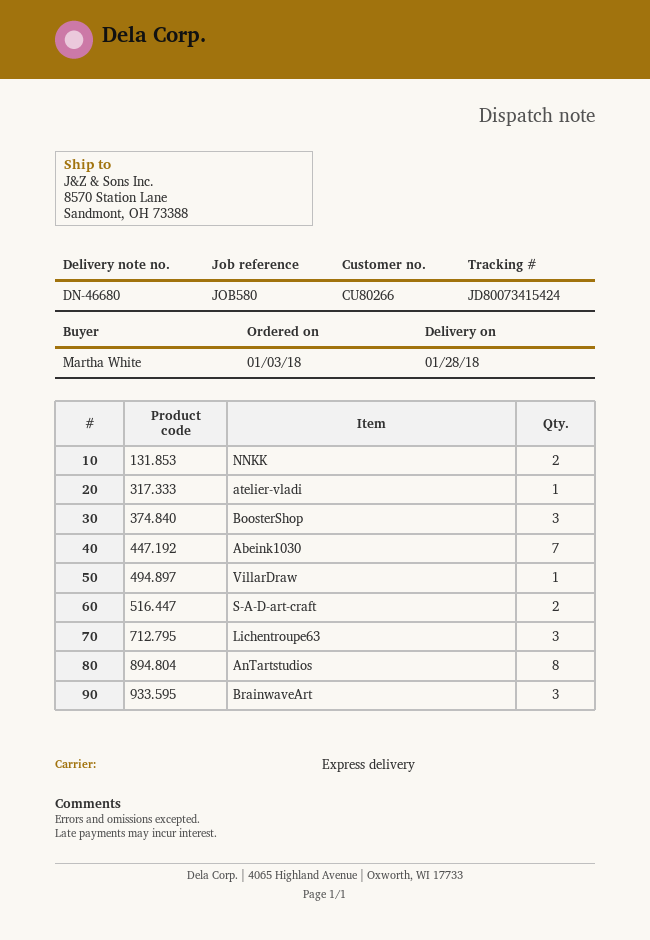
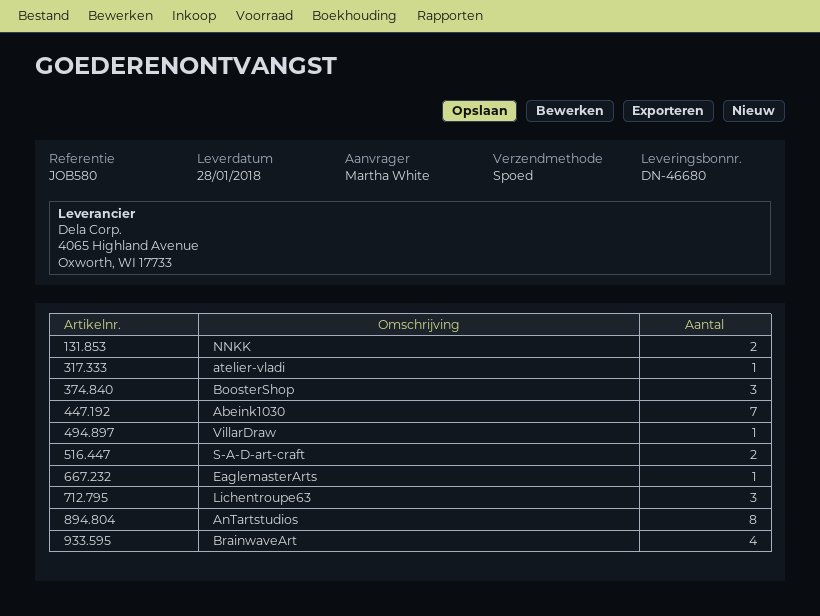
BrainwaveArt: 3 -> 4
EaglemasterArts: none -> 1

